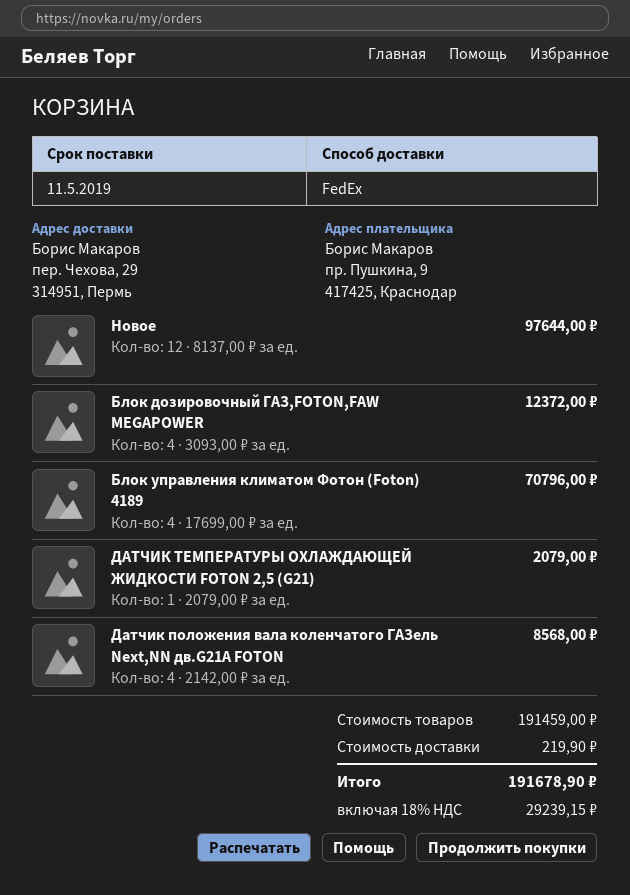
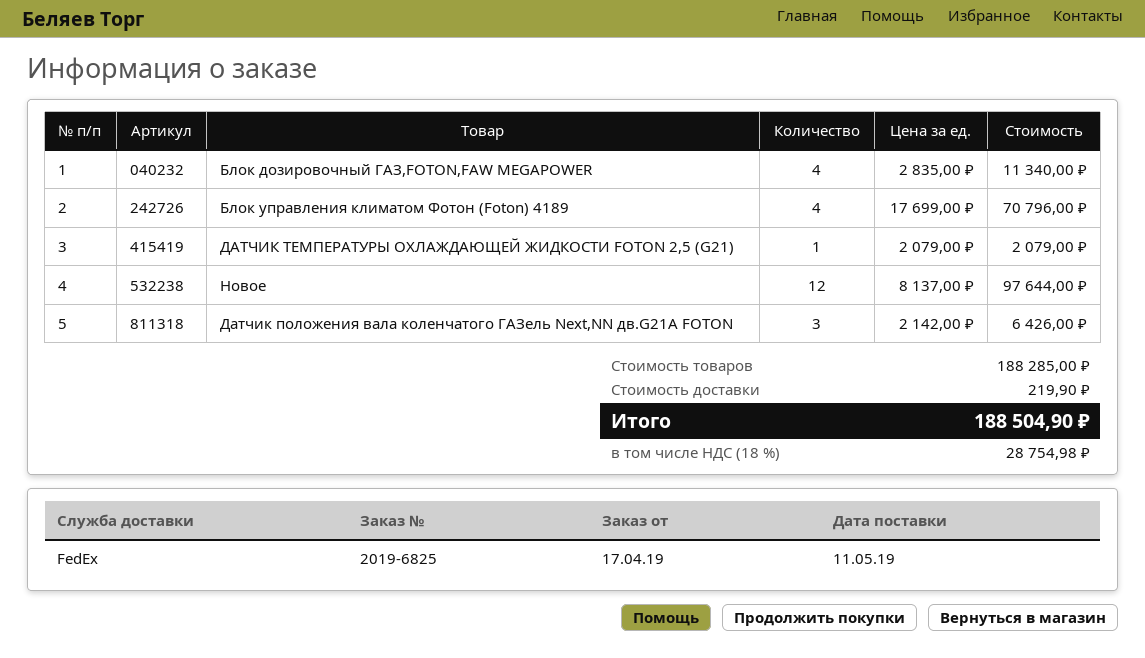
Блок дозировочный ГАЗ,FOTON,FAW MEGAPOWER: 4 x 3093.00 = 12372.00 -> 4 x 2835.00 = 11340.00
Датчик положения вала коленчатого ГАЗель Next,NN дв.G21A FOTON: 4 x 2142.00 = 8568.00 -> 3 x 2142.00 = 6426.00
subtotal: 191459.00 -> 188285.00
tax: 18% = 29239.15 -> 18% = 28754.98
total: 191678.90 -> 188504.90

